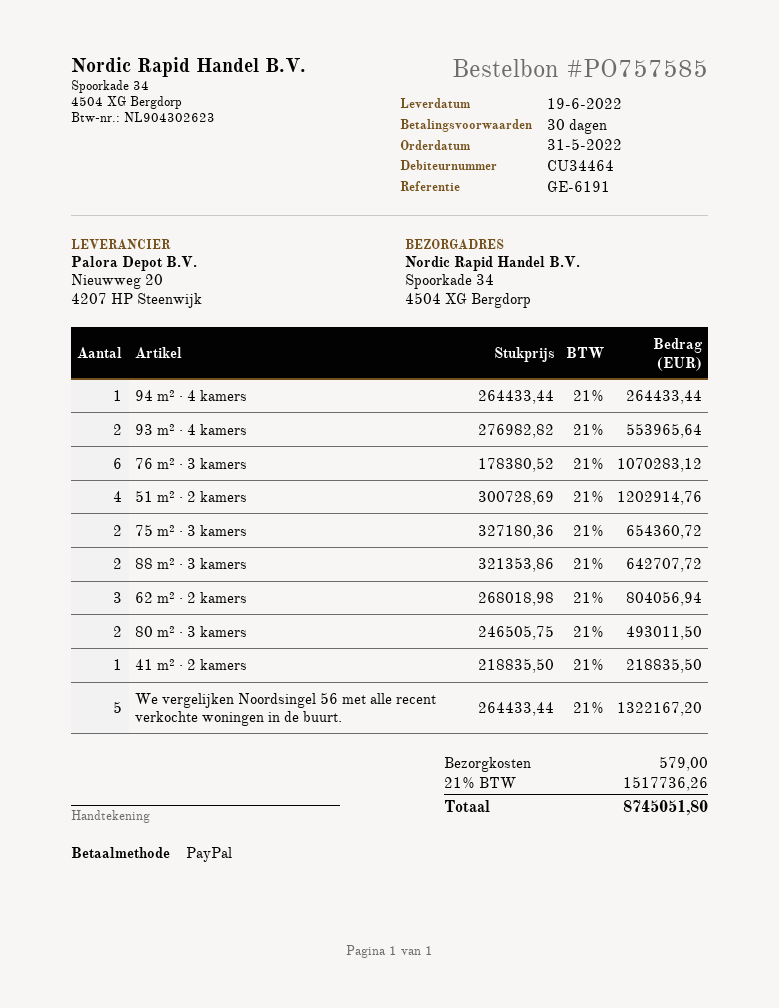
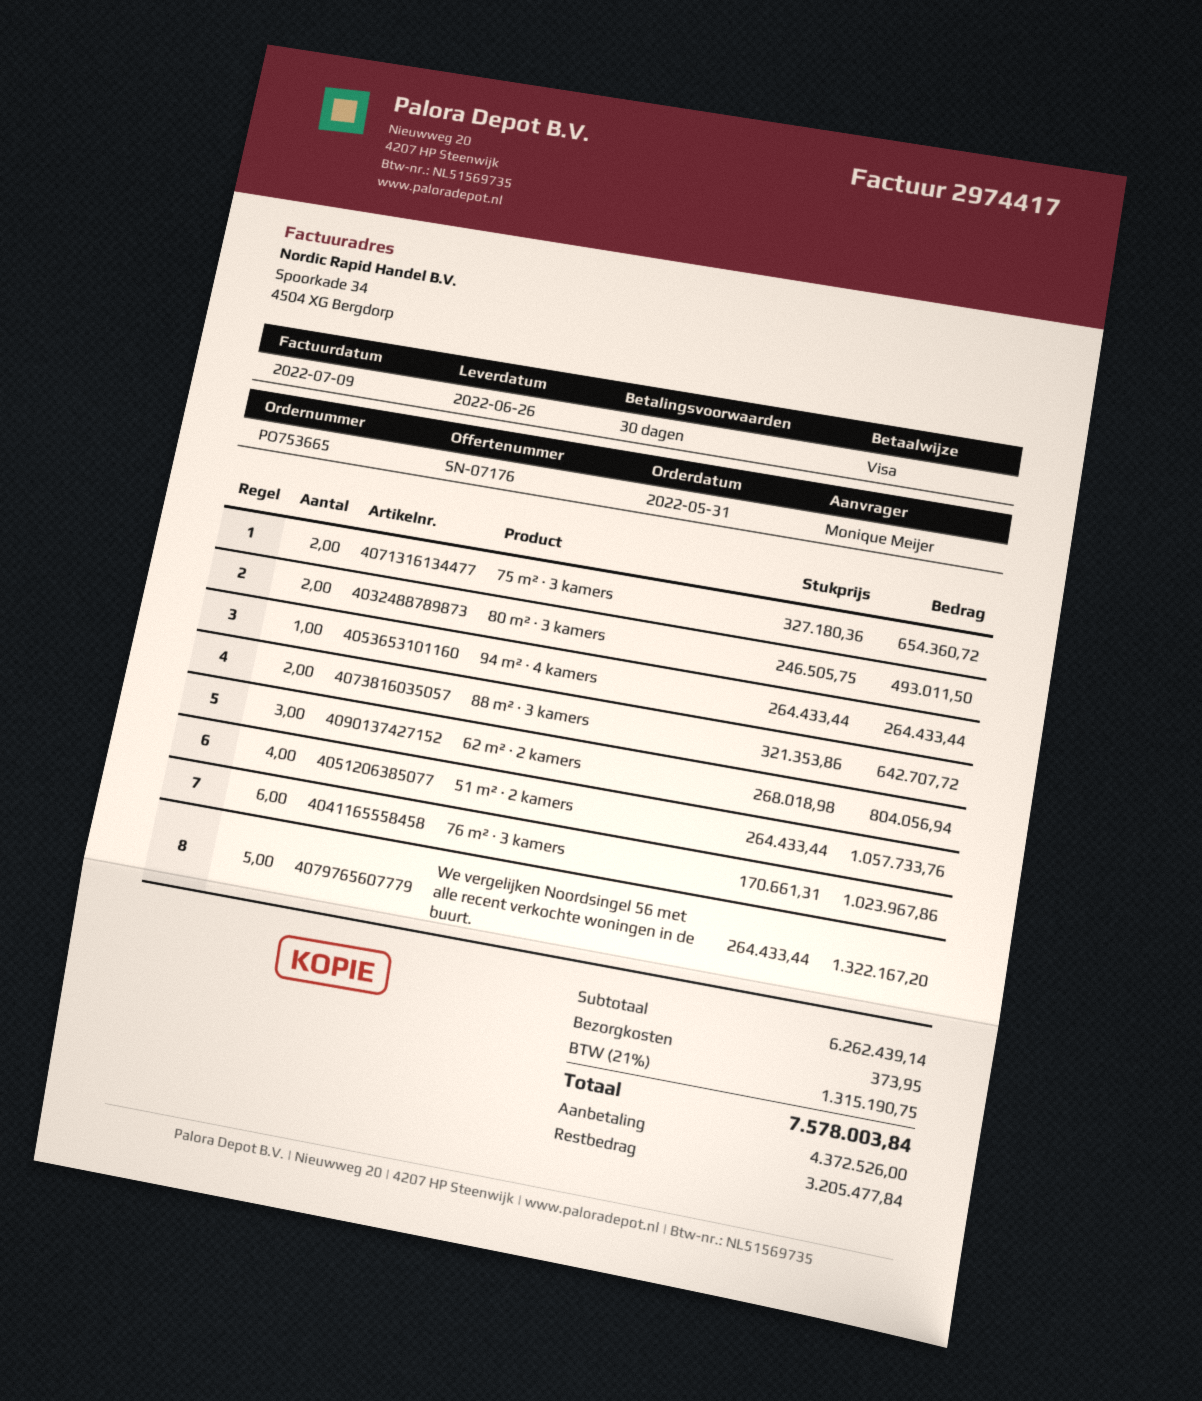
order number: PO757585 -> PO753665
delivery date: 2022-06-19 -> 2022-06-26
payment method: PayPal -> Visa
93 m² · 4 kamers: 2 x 276982.82 = 553965.64 -> none
76 m² · 3 kamers: 6 x 178380.52 = 1070283.12 -> 6 x 170661.31 = 1023967.86
51 m² · 2 kamers: 4 x 300728.69 = 1202914.76 -> 4 x 264433.44 = 1057733.76
41 m² · 2 kamers: 1 x 218835.50 = 218835.50 -> none
shipping: 579.00 -> 373.95
tax: 21% = 1517736.26 -> 21% = 1315190.75
total: 8745051.80 -> 7578003.84

